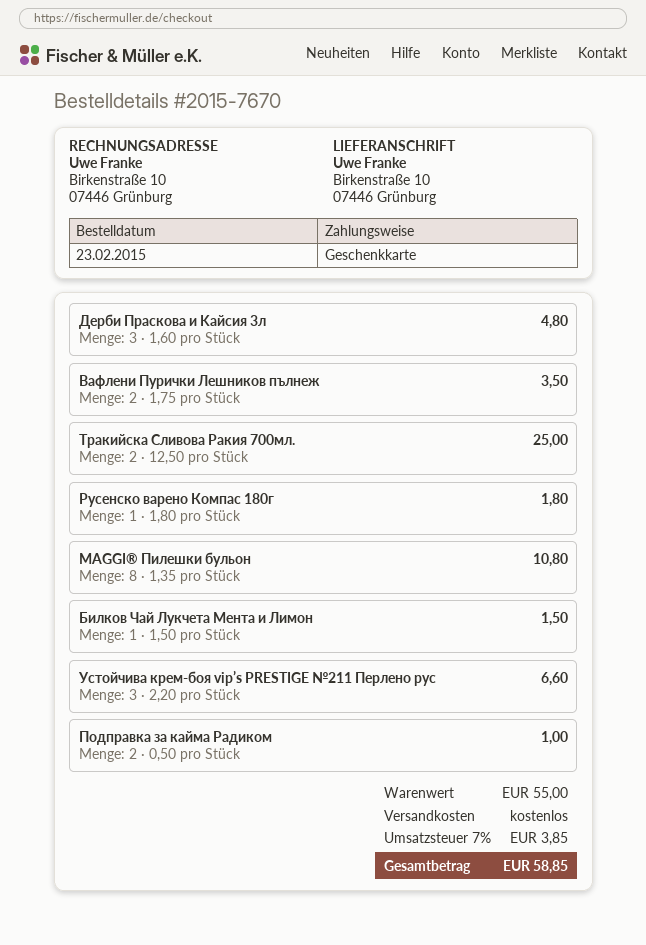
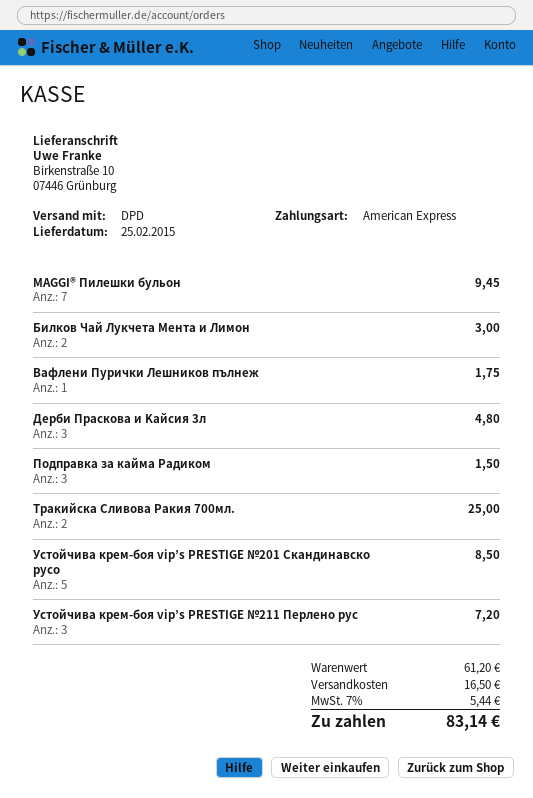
payment method: gift card -> American Express
Вафлени Пурички Лешников пълнеж: 2 for 3.50 -> 1 for 1.75
Русенско варено Компас 180г: 1 for 1.80 -> none
MAGGI® Пилешки бульон: 8 for 10.80 -> 7 for 9.45
Билков Чай Лукчета Мента и Лимон: 1 for 1.50 -> 2 for 3.00
Устойчива крем-боя vip’s PRESTIGE №211 Перлено рус: 3 for 6.60 -> 3 for 7.20
Подправка за кайма Радиком: 2 for 1.00 -> 3 for 1.50
Устойчива крем-боя vip’s PRESTIGE №201 Скандинавско русо: none -> 5 for 8.50
subtotal: 55.00 -> 61.20
shipping: 0.00 -> 16.50
tax: 7% = 3.85 -> 7% = 5.44
total: 58.85 -> 83.14

